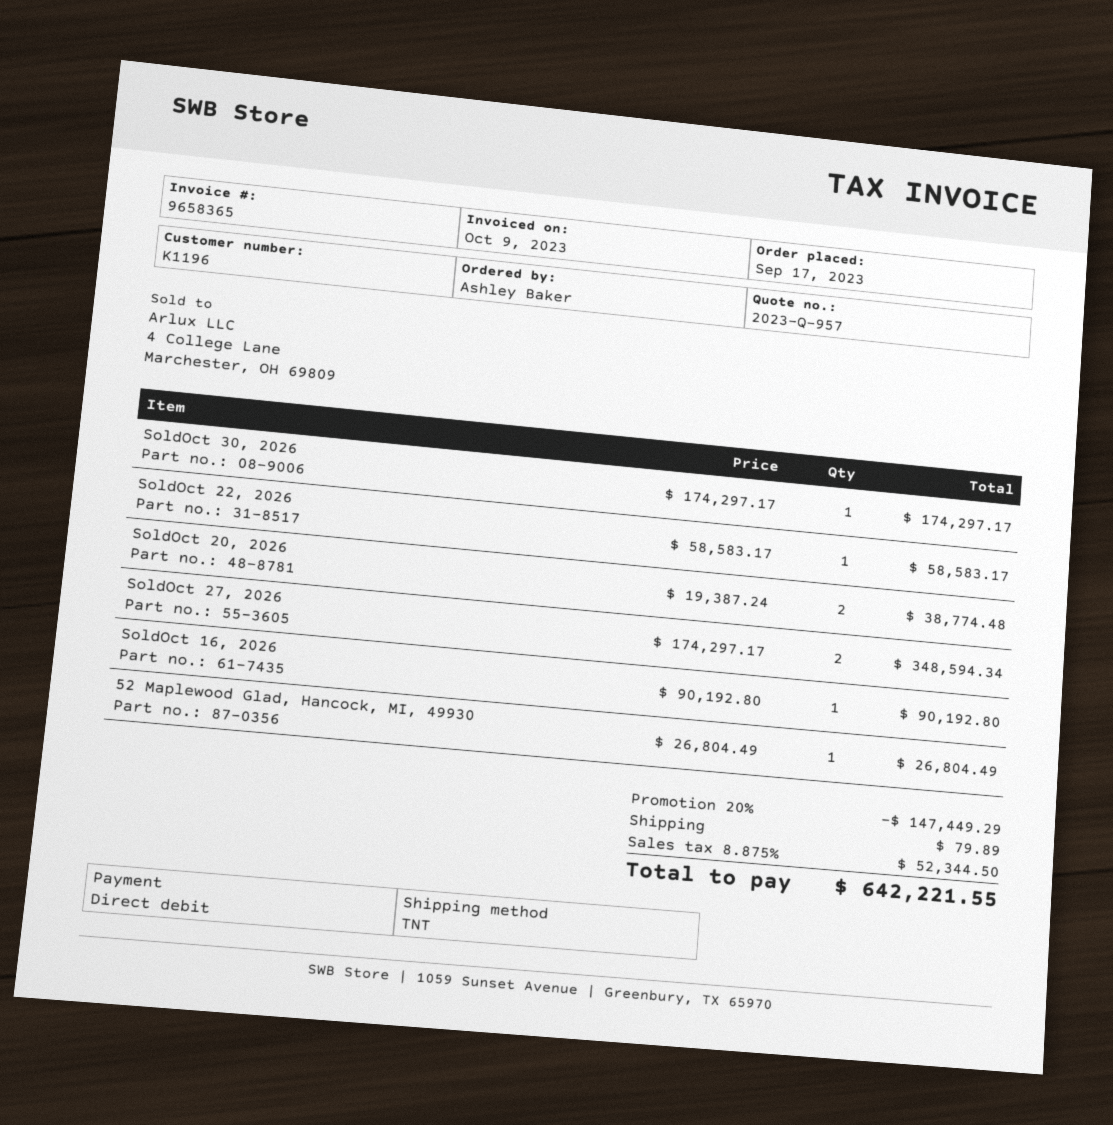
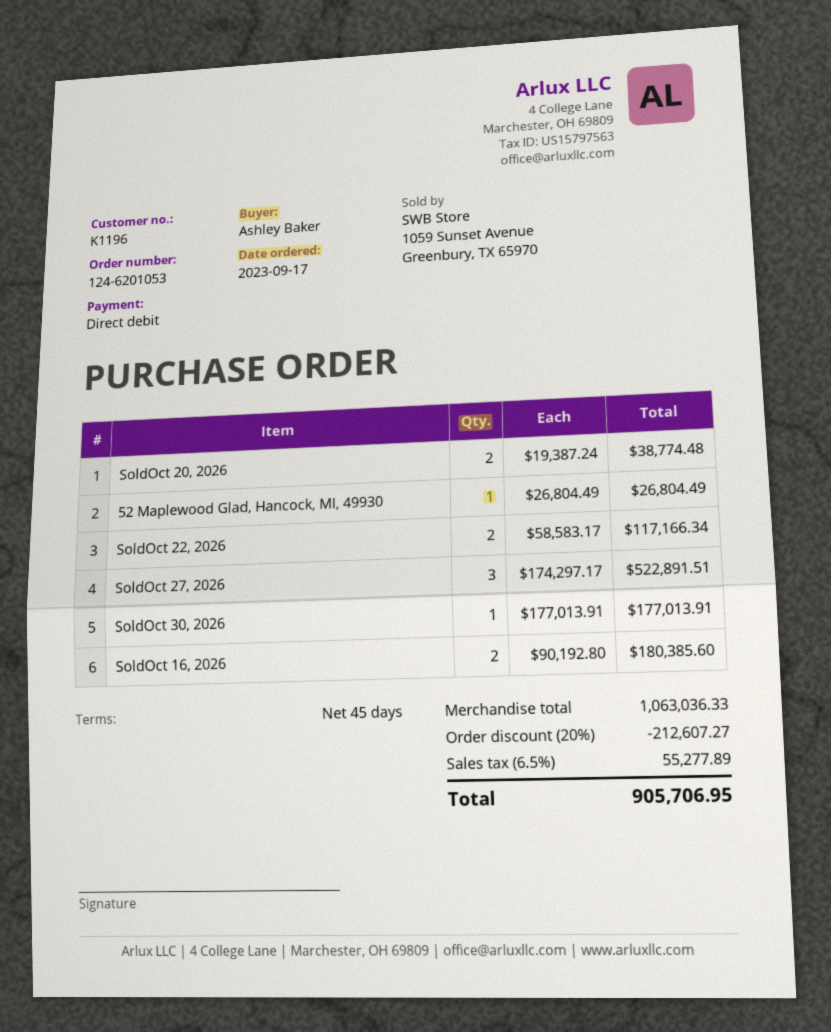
SoldOct 30, 2026: 1 x 174297.17 = 174297.17 -> 1 x 177013.91 = 177013.91
SoldOct 22, 2026: 1 x 58583.17 = 58583.17 -> 2 x 58583.17 = 117166.34
SoldOct 27, 2026: 2 x 174297.17 = 348594.34 -> 3 x 174297.17 = 522891.51
SoldOct 16, 2026: 1 x 90192.80 = 90192.80 -> 2 x 90192.80 = 180385.60
discount: 20% = 147449.29 -> 20% = 212607.27
shipping: 79.89 -> none
tax: 8.875% = 52344.50 -> 6.5% = 55277.89
total: 642221.55 -> 905706.95

